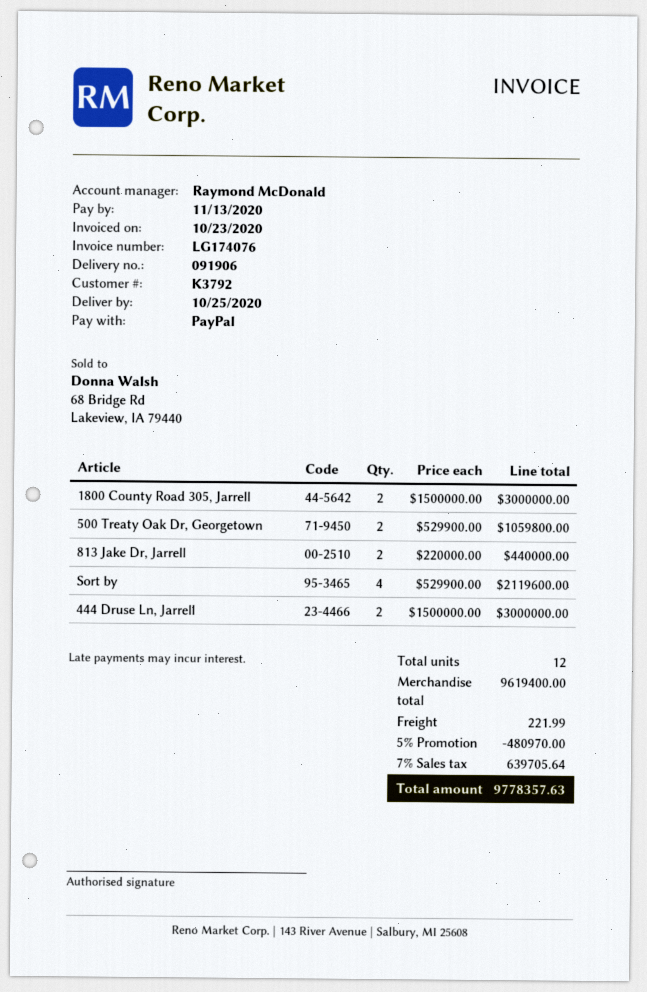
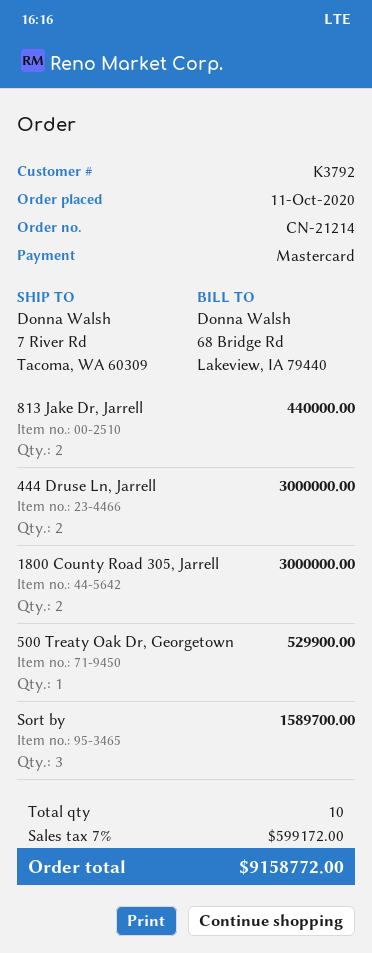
payment method: PayPal -> Mastercard
500 Treaty Oak Dr, Georgetown: 2 for 1059800.00 -> 1 for 529900.00
Sort by: 4 for 2119600.00 -> 3 for 1589700.00
total quantity: 12 -> 10
discount: 5% = 480970.00 -> none
shipping: 221.99 -> none
tax: 7% = 639705.64 -> 7% = 599172.00
total: 9778357.63 -> 9158772.00

